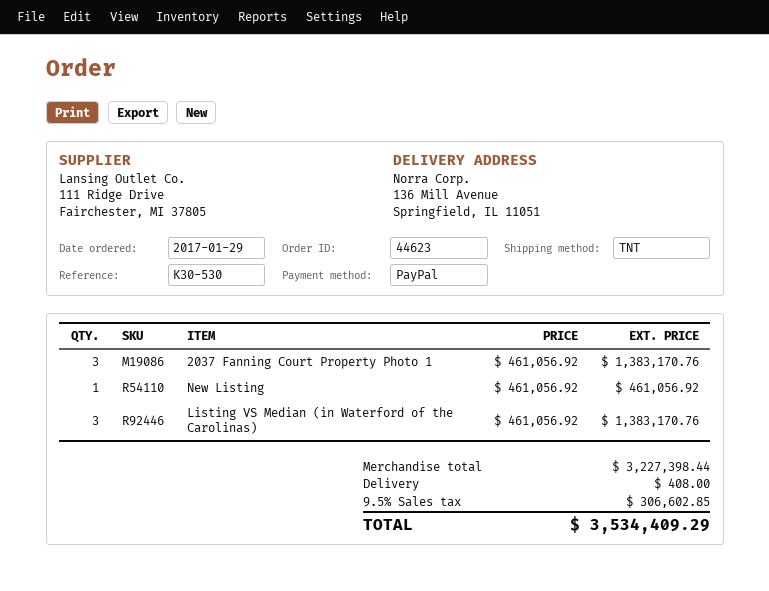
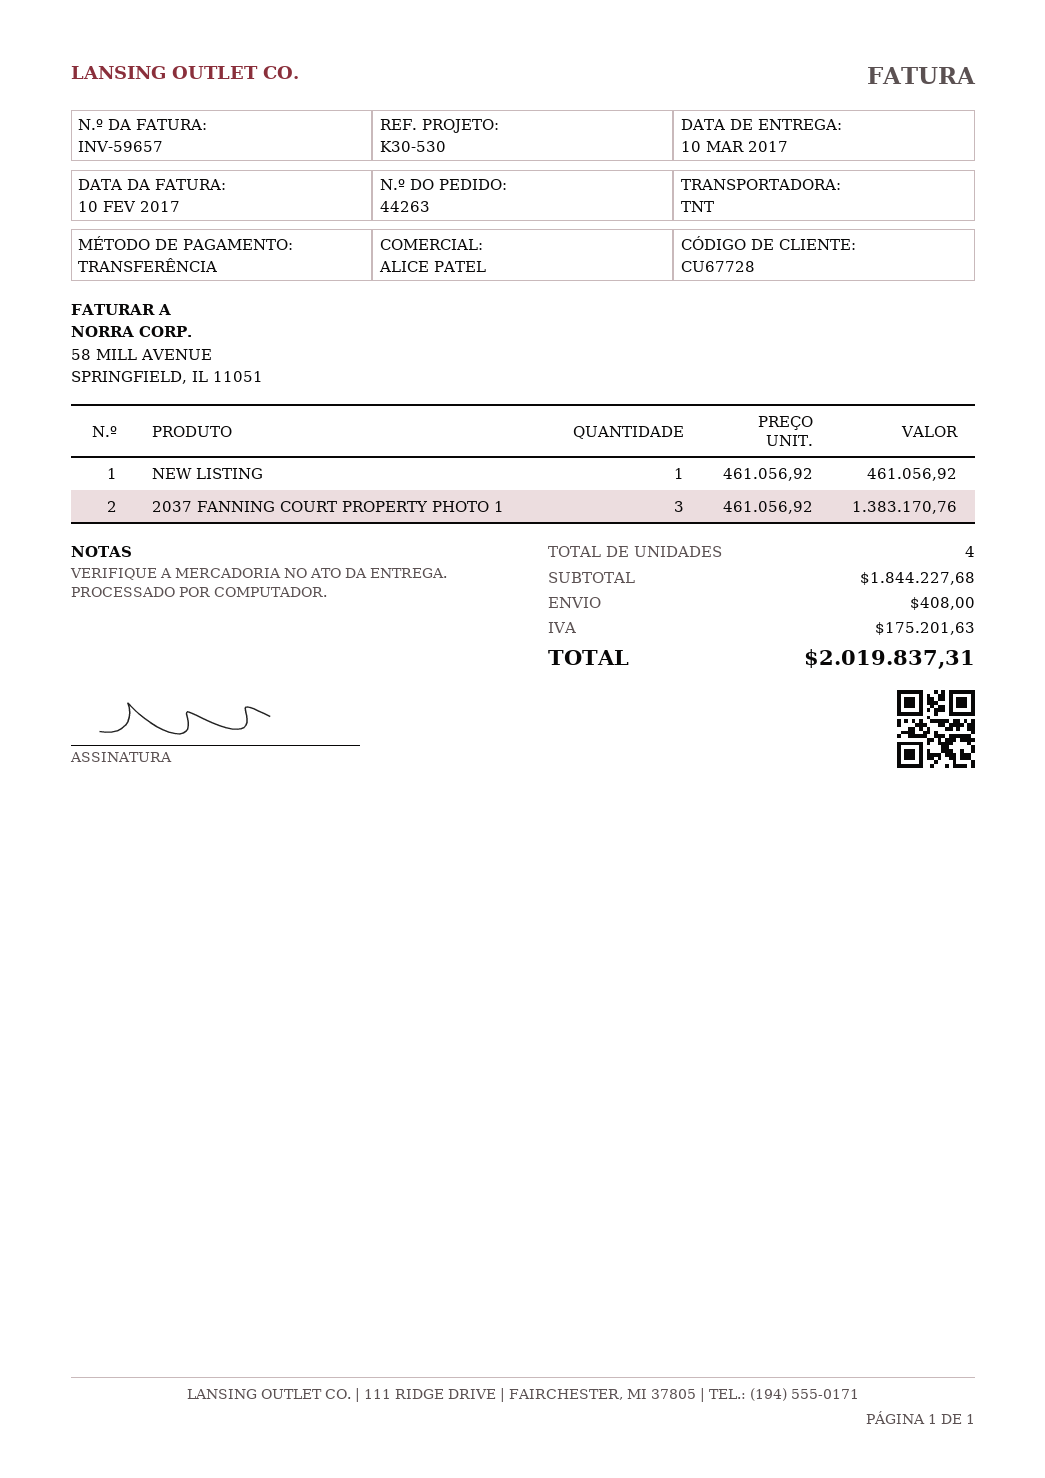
order number: 44623 -> 44263
payment method: PayPal -> bank transfer
Listing VS Median (in Waterford of the Carolinas): 3 x 461056.92 = 1383170.76 -> none
subtotal: 3227398.44 -> 1844227.68
tax: 306602.85 -> 175201.63
total: 3534409.29 -> 2019837.31

